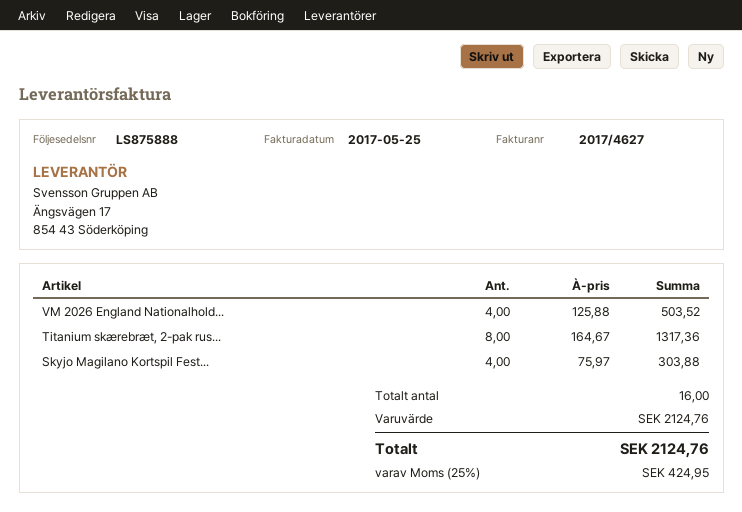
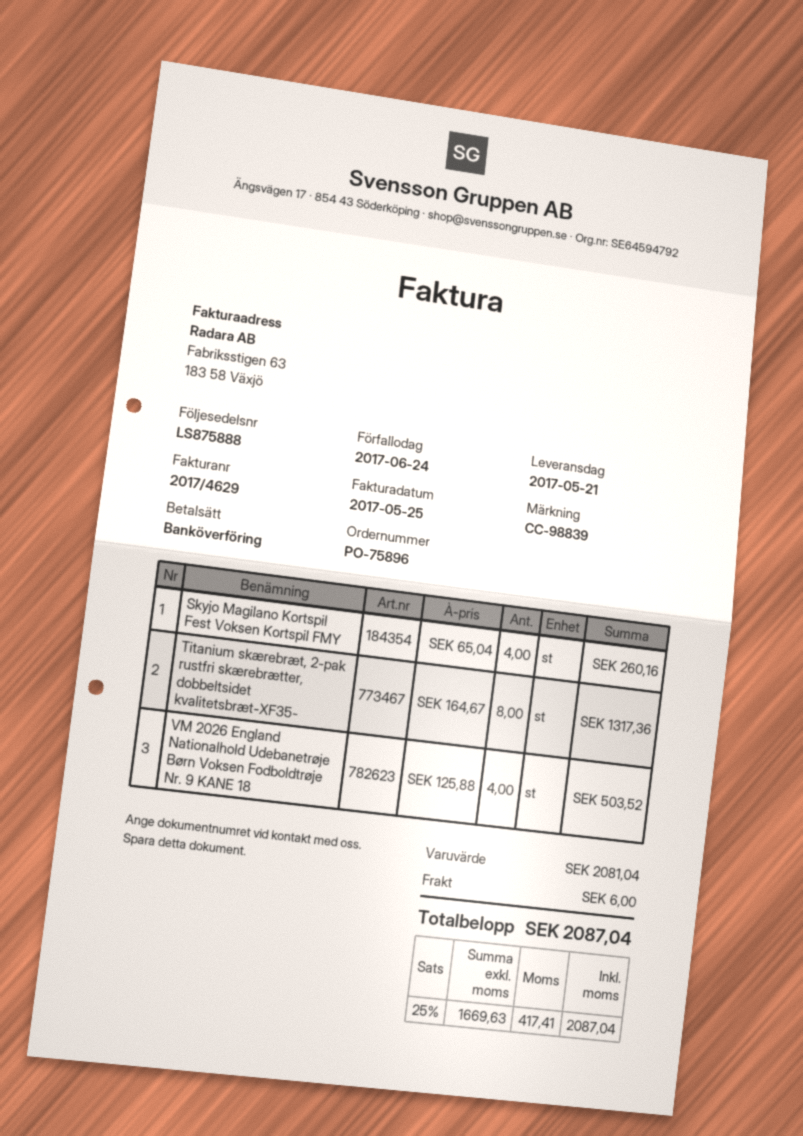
invoice number: 2017/4627 -> 2017/4629
Skyjo Magilano Kortspil Fest...: 4 x 75.97 = 303.88 -> 4 x 65.04 = 260.16
subtotal: 2124.76 -> 2081.04
shipping: none -> 6.00
tax: 25% = 424.95 -> 25% = 417.41
total: 2124.76 -> 2087.04

